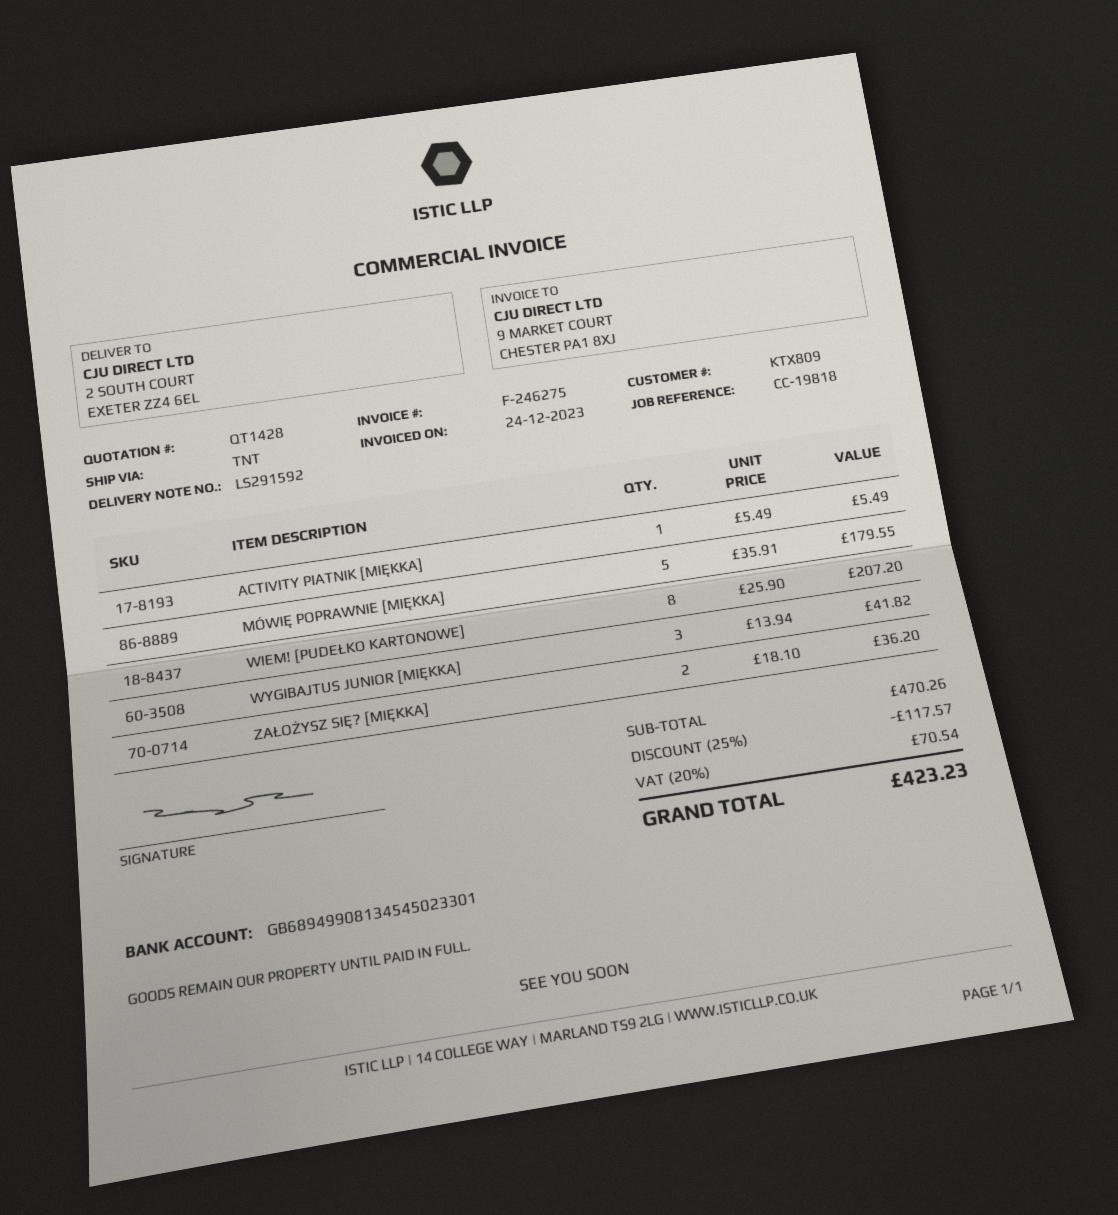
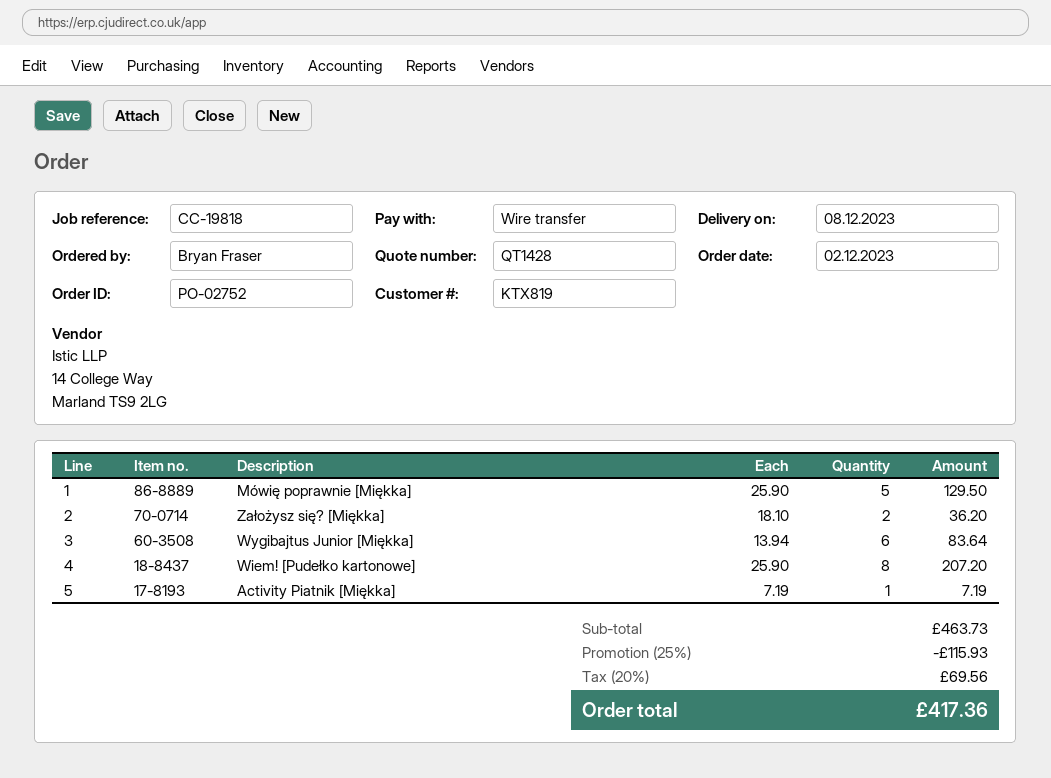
customer number: KTX809 -> KTX819
ACTIVITY PIATNIK [MIĘKKA]: 1 x 5.49 = 5.49 -> 1 x 7.19 = 7.19
MÓWIĘ POPRAWNIE [MIĘKKA]: 5 x 35.91 = 179.55 -> 5 x 25.90 = 129.50
WYGIBAJTUS JUNIOR [MIĘKKA]: 3 x 13.94 = 41.82 -> 6 x 13.94 = 83.64
subtotal: 470.26 -> 463.73
discount: 25% = 117.57 -> 25% = 115.93
tax: 20% = 70.54 -> 20% = 69.56
total: 423.23 -> 417.36

